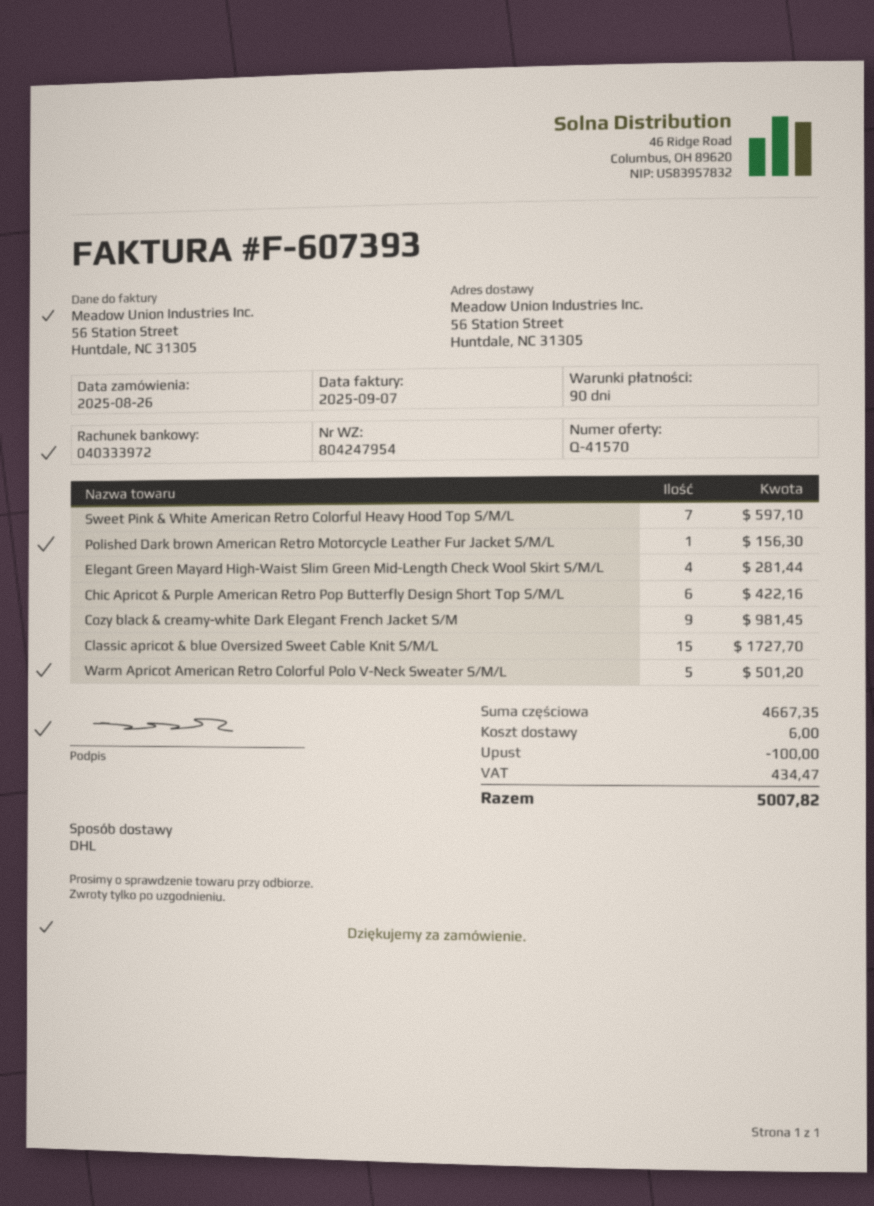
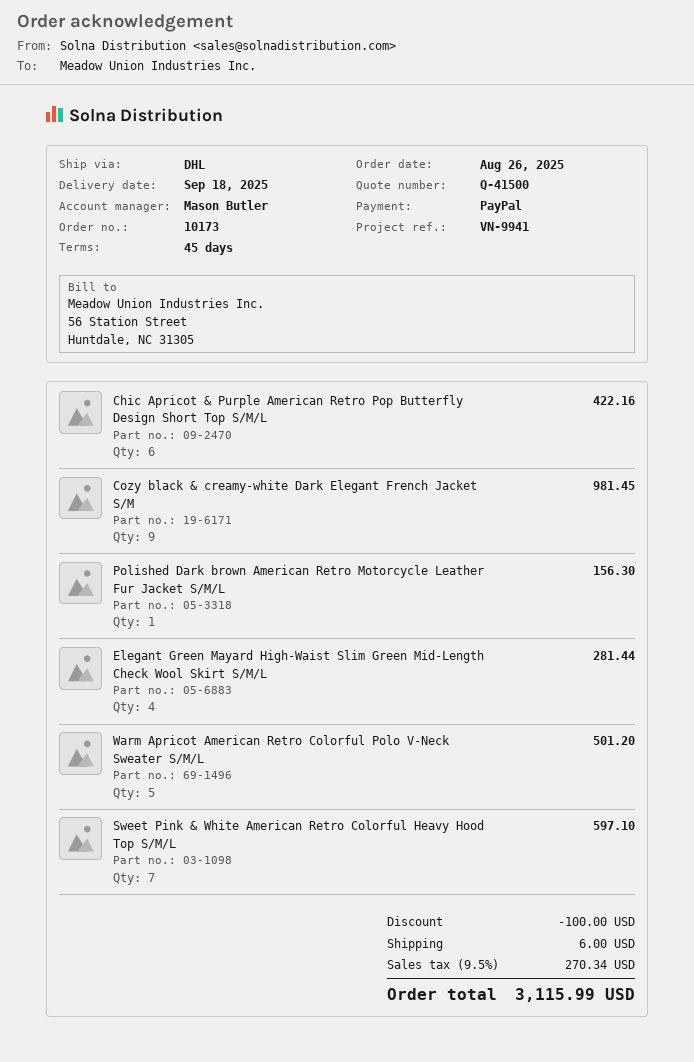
quote number: Q-41570 -> Q-41500
payment terms: 90 days -> 45 days
Classic apricot & blue Oversized Sweet Cable Knit S/M/L: 15 for 1727.70 -> none
tax: 434.47 -> 270.34
total: 5007.82 -> 3115.99

